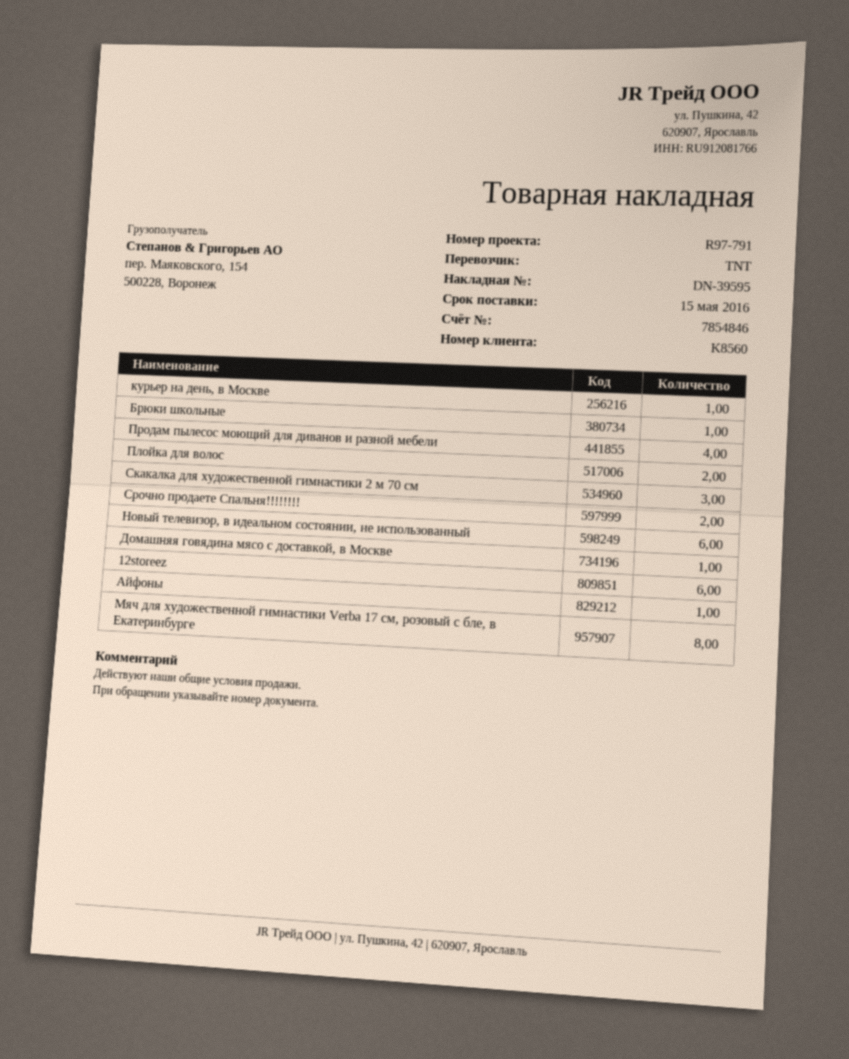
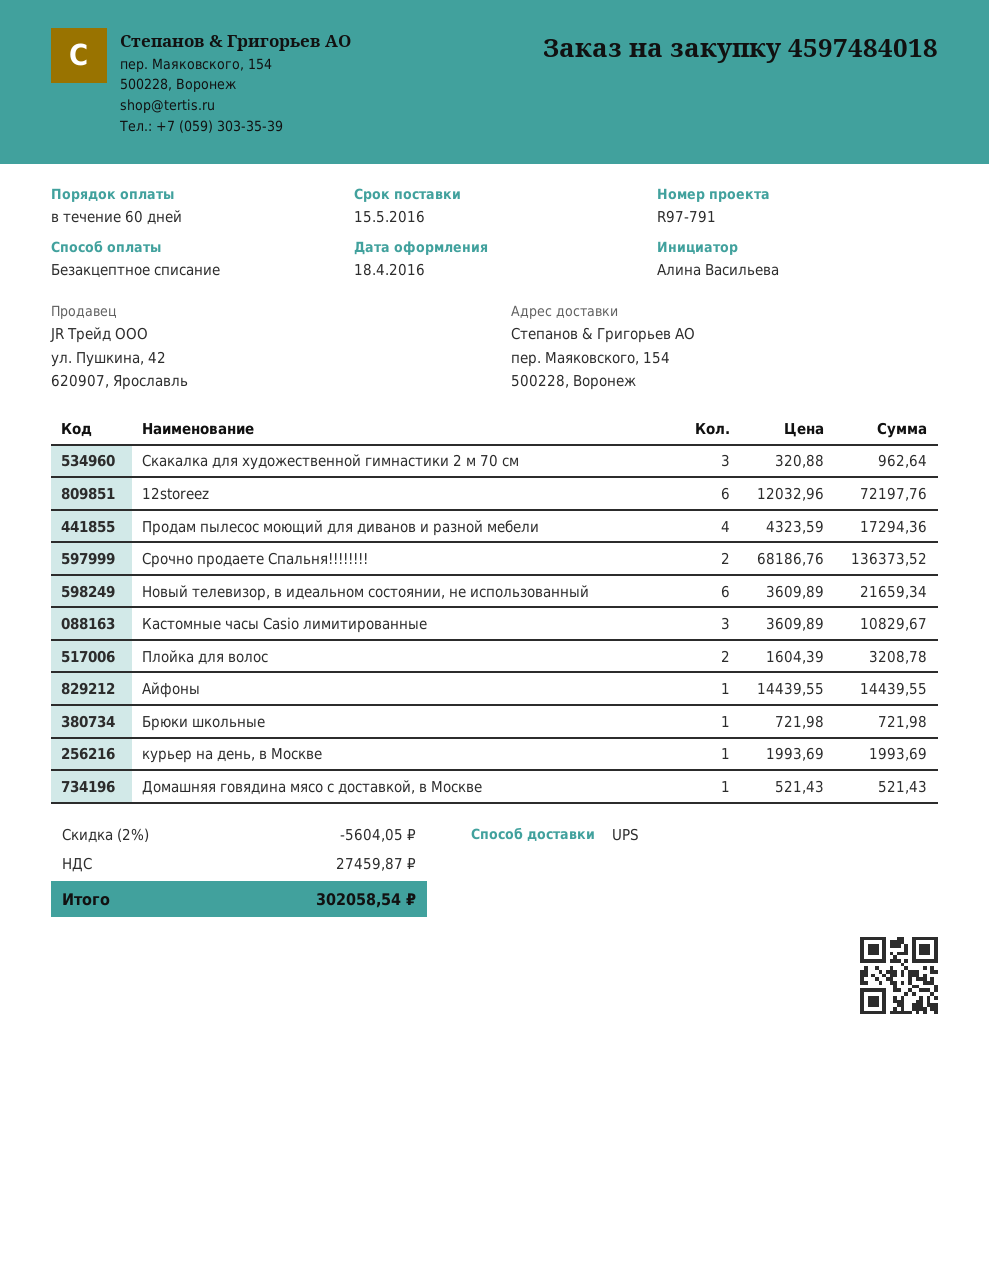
shipping method: TNT -> UPS
Мяч для художественной гимнастики Verba 17 см, розовый с бле, в Екатеринбурге: 8 -> none
Кастомные часы Casio лимитированные: none -> 3

